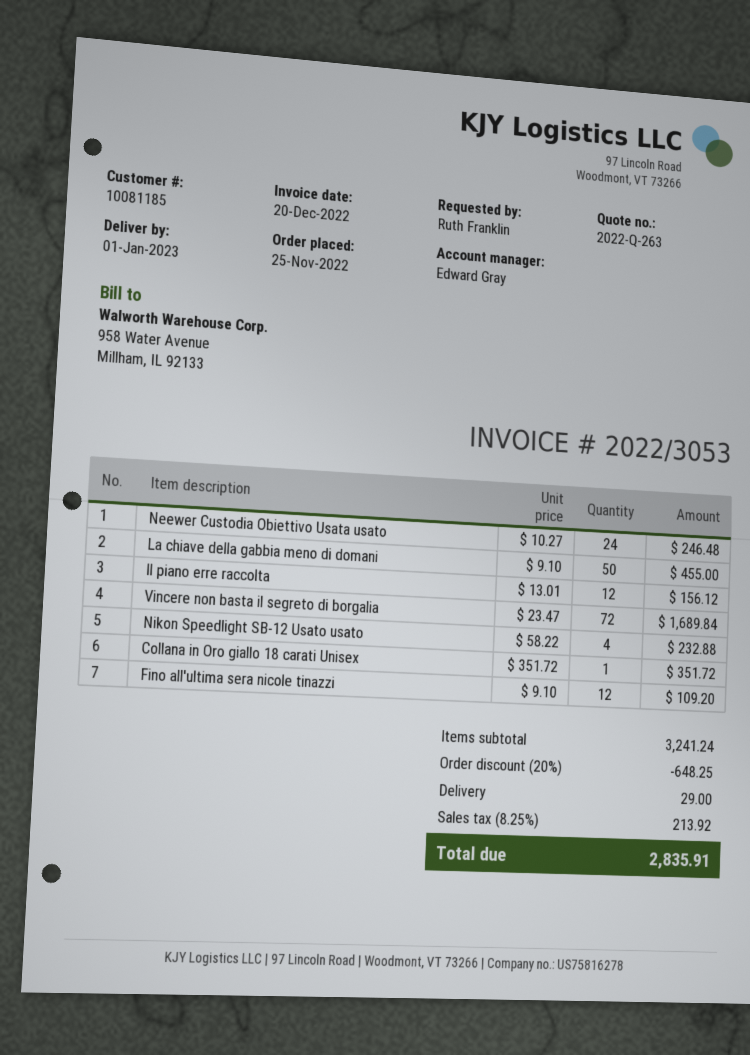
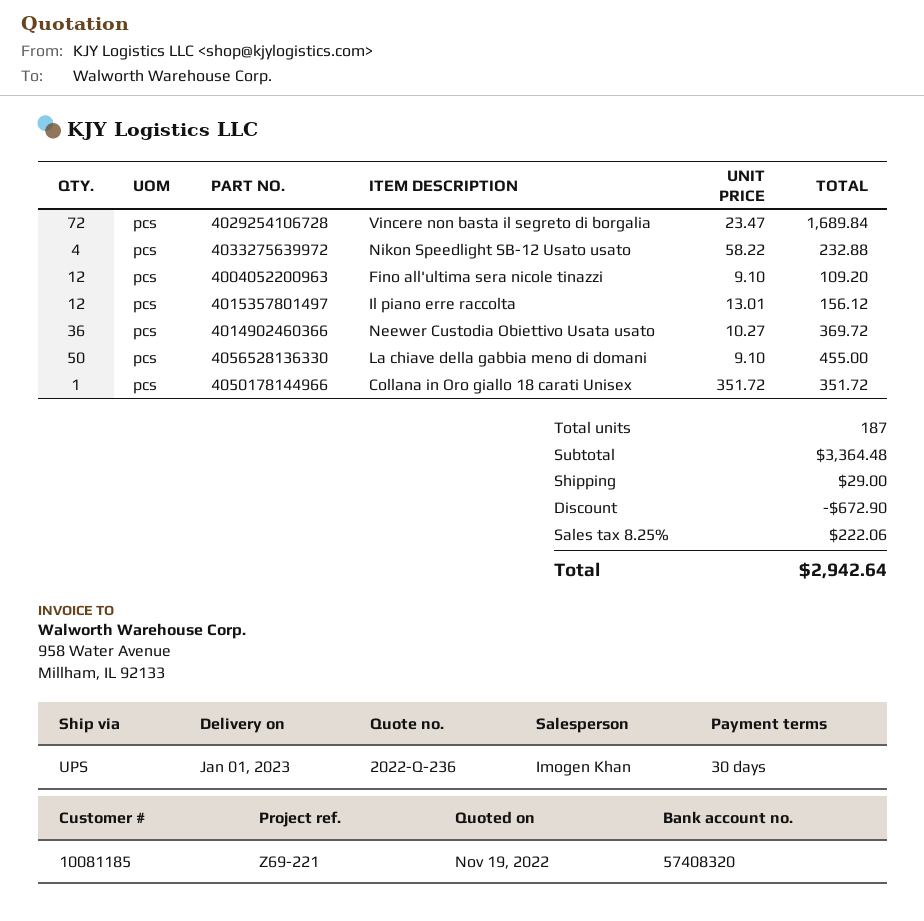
quote number: 2022-Q-263 -> 2022-Q-236
sales rep: Edward Gray -> Imogen Khan
Neewer Custodia Obiettivo Usata usato: 24 x 10.27 = 246.48 -> 36 x 10.27 = 369.72
subtotal: 3241.24 -> 3364.48
discount: 648.25 -> 672.90
tax: 8.25% = 213.92 -> 8.25% = 222.06
total: 2835.91 -> 2942.64

